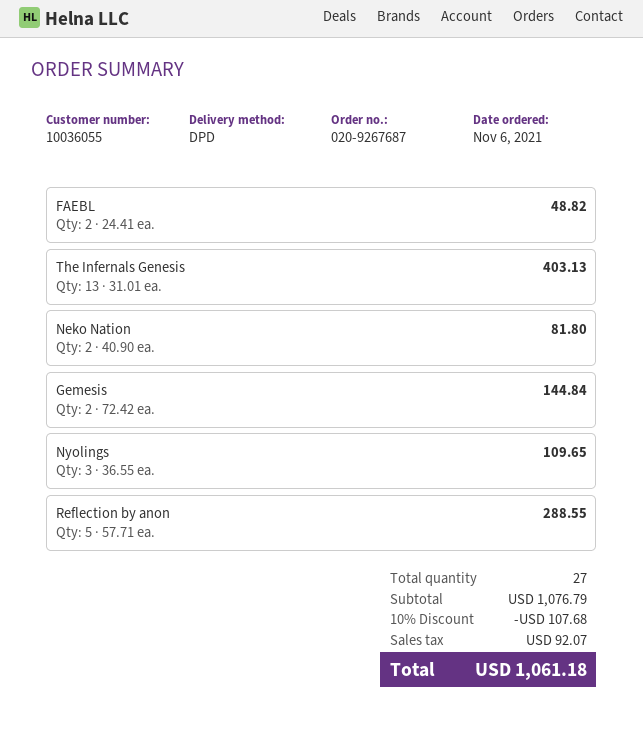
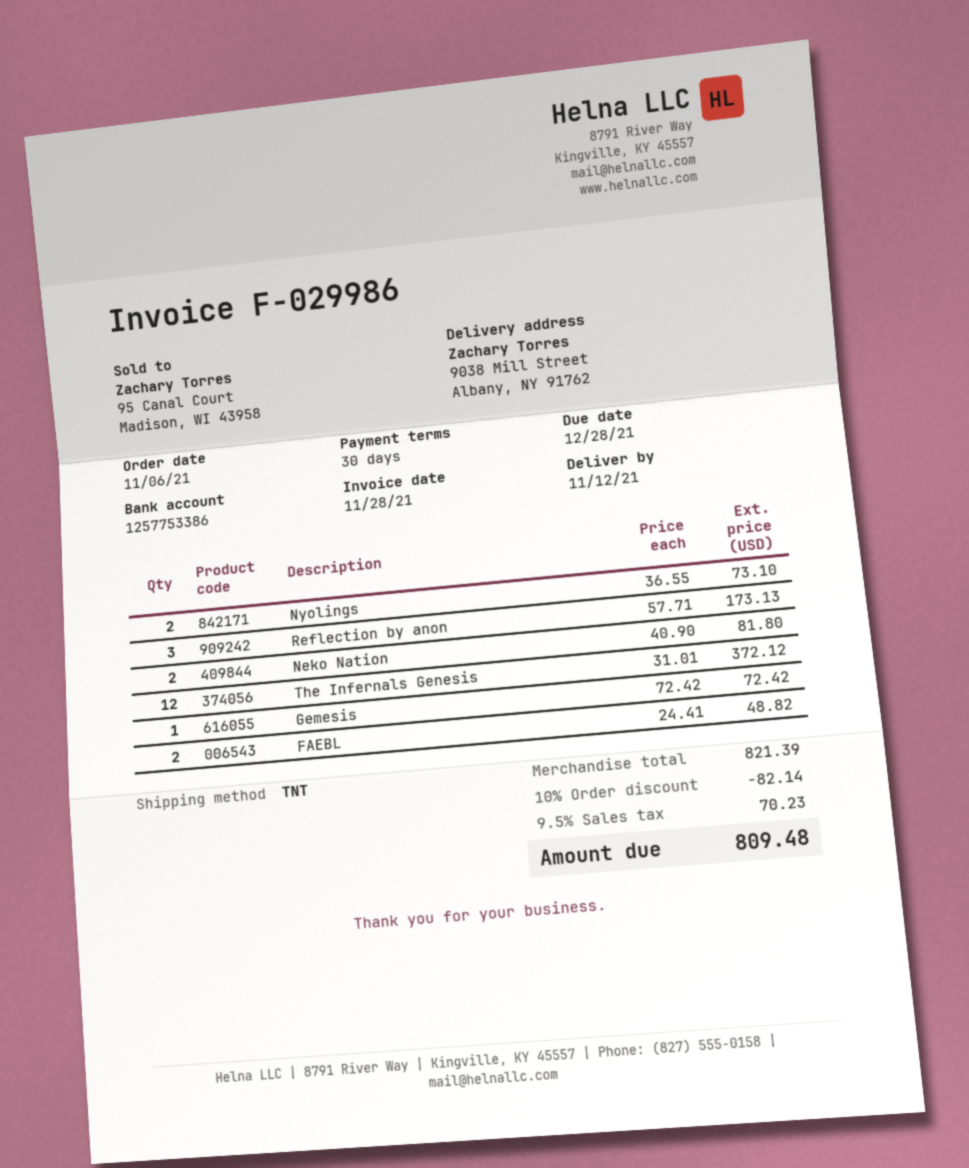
shipping method: DPD -> TNT
The Infernals Genesis: 13 x 31.01 = 403.13 -> 12 x 31.01 = 372.12
Gemesis: 2 x 72.42 = 144.84 -> 1 x 72.42 = 72.42
Nyolings: 3 x 36.55 = 109.65 -> 2 x 36.55 = 73.10
Reflection by anon: 5 x 57.71 = 288.55 -> 3 x 57.71 = 173.13
subtotal: 1076.79 -> 821.39
discount: 10% = 107.68 -> 10% = 82.14
tax: 92.07 -> 70.23
total: 1061.18 -> 809.48

